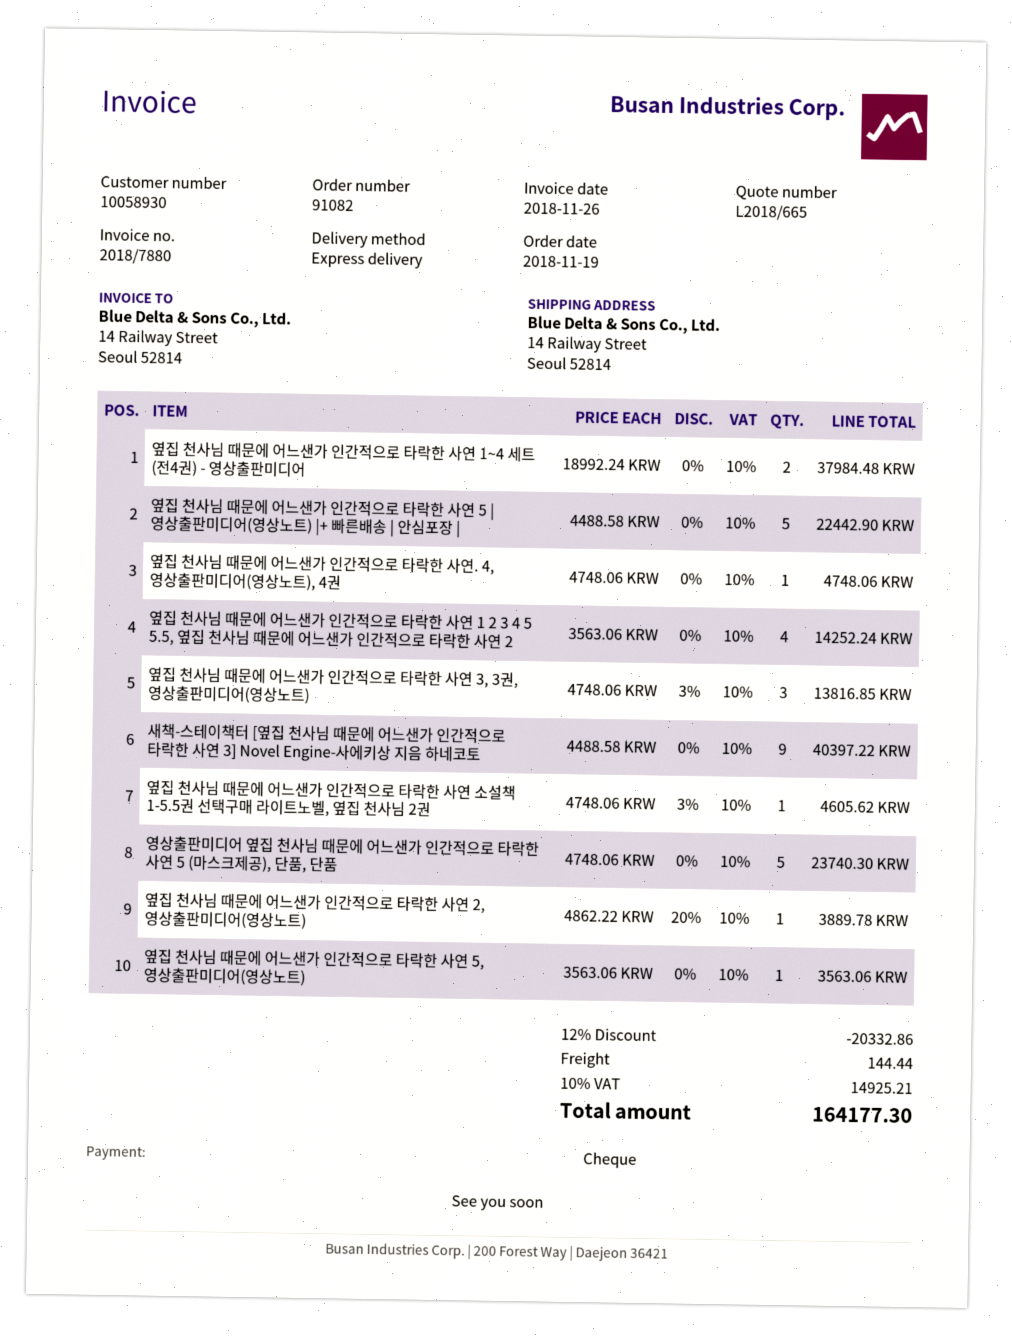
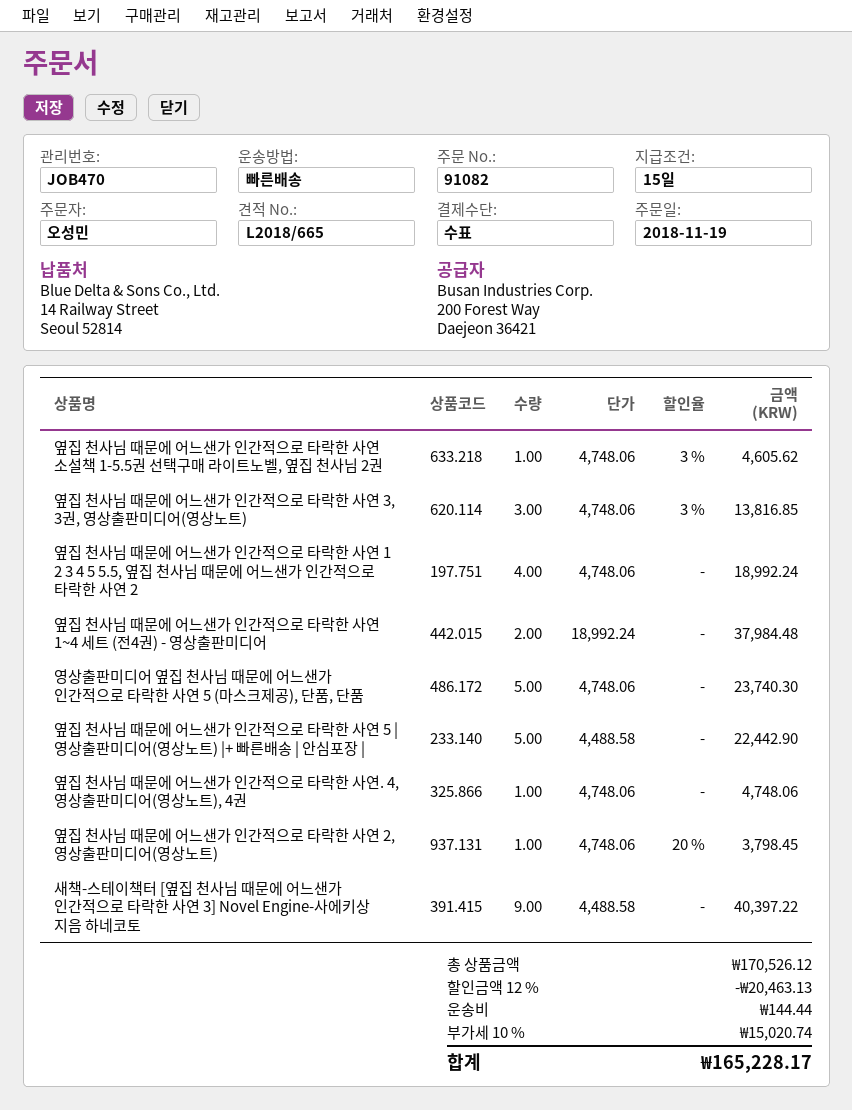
옆집 천사님 때문에 어느샌가 인간적으로 타락한 사연 1 2 3 4 5 5.5, 옆집 천사님 때문에 어느샌가 인간적으로 타락한 사연 2: 4 x 3563.06 = 14252.24 -> 4 x 4748.06 = 18992.24
옆집 천사님 때문에 어느샌가 인간적으로 타락한 사연 2, 영상출판미디어(영상노트): 1 x 4862.22 - 20% = 3889.78 -> 1 x 4748.06 - 20% = 3798.45
옆집 천사님 때문에 어느샌가 인간적으로 타락한 사연 5, 영상출판미디어(영상노트): 1 x 3563.06 = 3563.06 -> none
discount: 12% = 20332.86 -> 12% = 20463.13
tax: 10% = 14925.21 -> 10% = 15020.74
total: 164177.30 -> 165228.17

